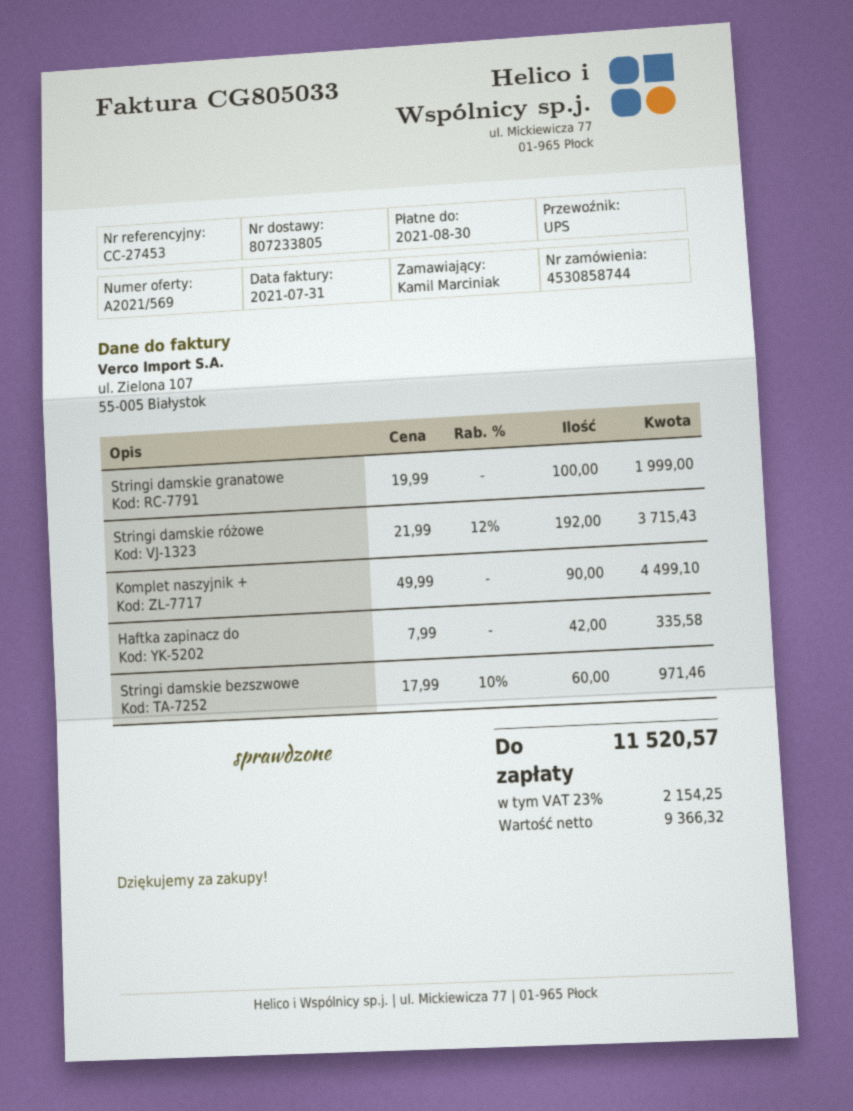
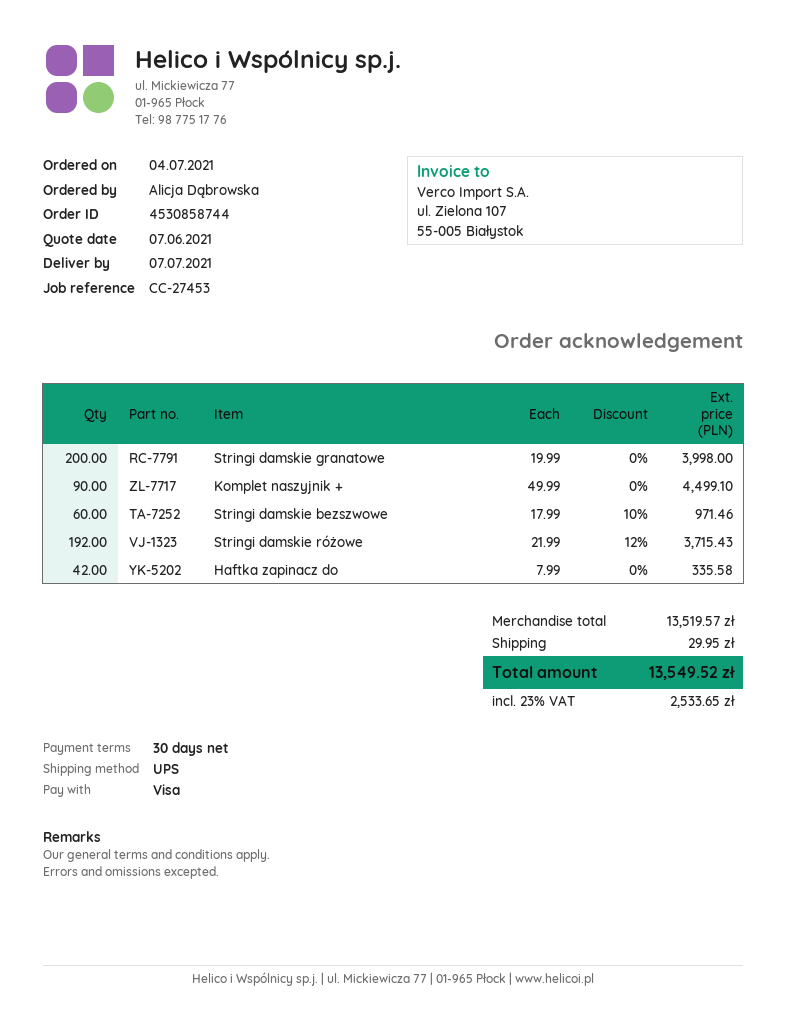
ordered by: Kamil Marciniak -> Alicja Dąbrowska
Stringi damskie granatowe: 100 x 19.99 = 1999.00 -> 200 x 19.99 = 3998.00
shipping: none -> 29.95
tax: 23% = 2154.25 -> 23% = 2533.65
total: 11520.57 -> 13549.52

